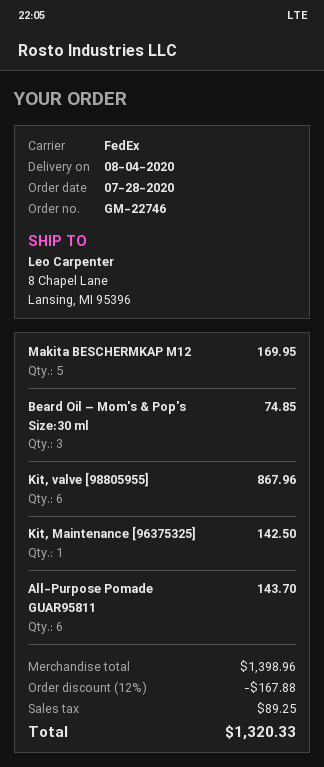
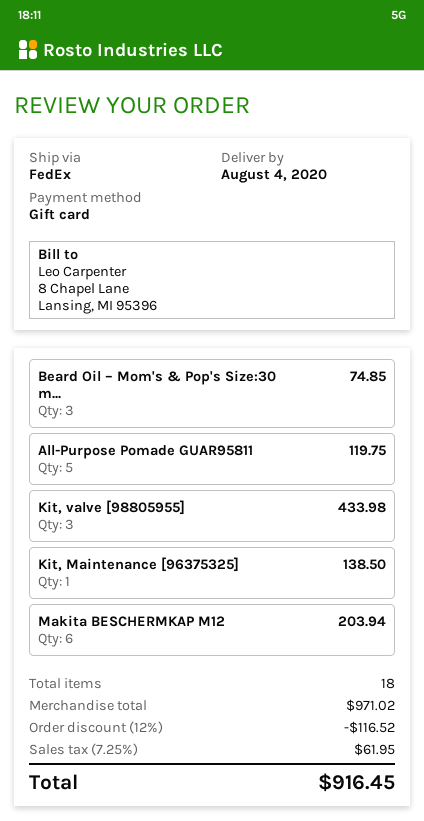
Makita BESCHERMKAP M12: 5 for 169.95 -> 6 for 203.94
Kit, valve [98805955]: 6 for 867.96 -> 3 for 433.98
Kit, Maintenance [96375325]: 1 for 142.50 -> 1 for 138.50
All-Purpose Pomade GUAR95811: 6 for 143.70 -> 5 for 119.75
subtotal: 1398.96 -> 971.02
discount: 12% = 167.88 -> 12% = 116.52
tax: 89.25 -> 61.95
total: 1320.33 -> 916.45

